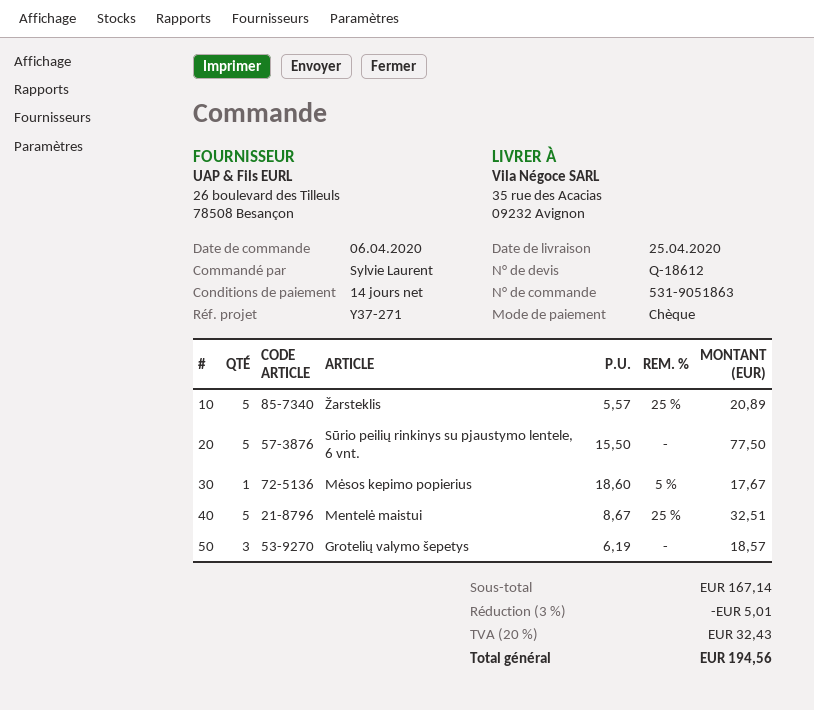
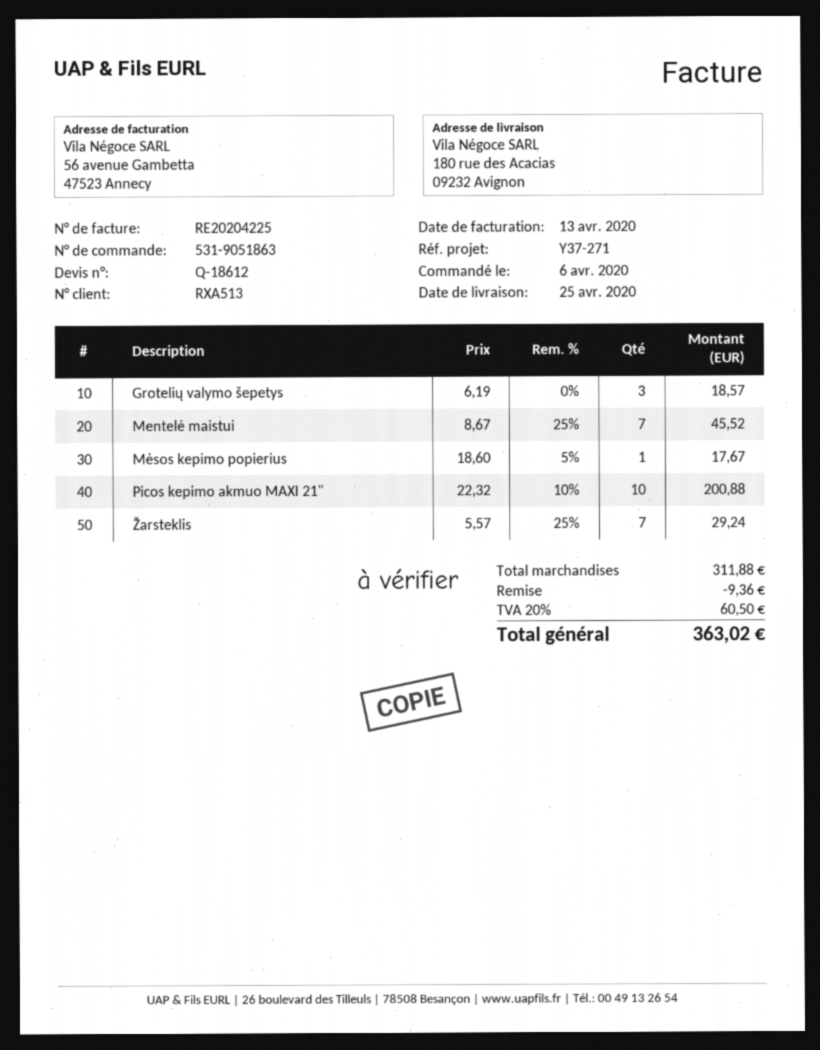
ship to: 35 rue des Acacias, 09232 Avignon -> 180 rue des Acacias, 09232 Avignon
Žarsteklis: 5 x 5.57 - 25% = 20.89 -> 7 x 5.57 - 25% = 29.24
Sūrio peilių rinkinys su pjaustymo lentele, 6 vnt.: 5 x 15.50 = 77.50 -> none
Mentelė maistui: 5 x 8.67 - 25% = 32.51 -> 7 x 8.67 - 25% = 45.52
Picos kepimo akmuo MAXI 21": none -> 10 x 22.32 - 10% = 200.88
subtotal: 167.14 -> 311.88
discount: 5.01 -> 9.36
tax: 20% = 32.43 -> 20% = 60.50
total: 194.56 -> 363.02

